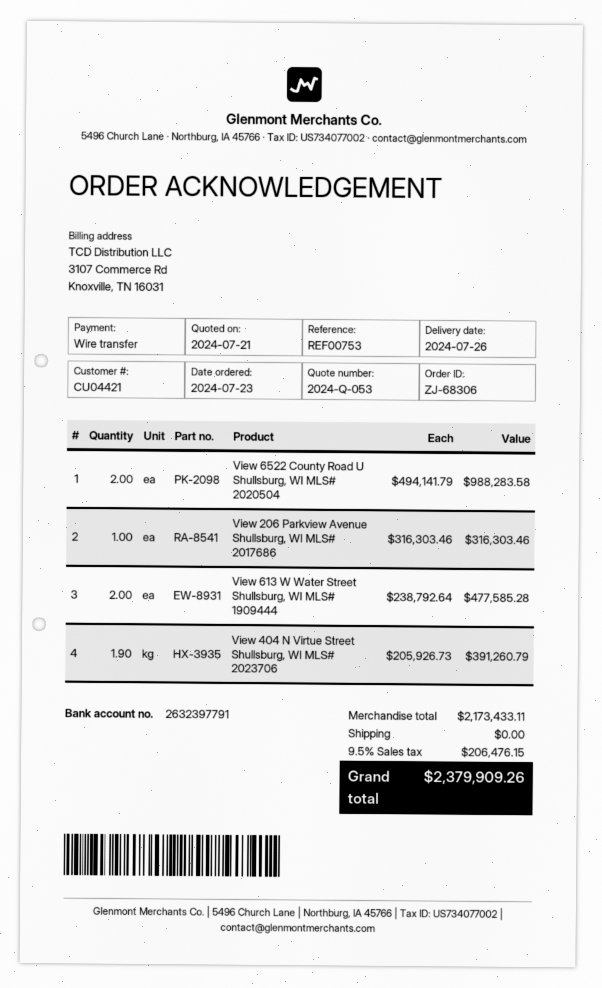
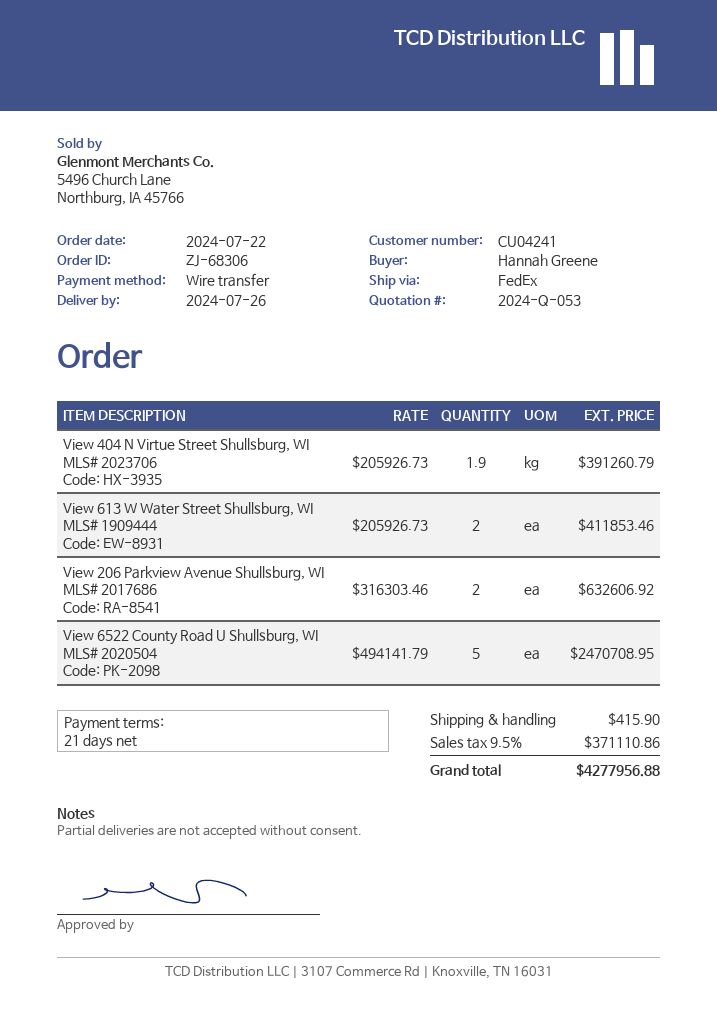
order date: 2024-07-23 -> 2024-07-22
customer number: CU04421 -> CU04241
View 6522 County Road U Shullsburg, WI MLS# 2020504: 2 x 494141.79 = 988283.58 -> 5 x 494141.79 = 2470708.95
View 206 Parkview Avenue Shullsburg, WI MLS# 2017686: 1 x 316303.46 = 316303.46 -> 2 x 316303.46 = 632606.92
View 613 W Water Street Shullsburg, WI MLS# 1909444: 2 x 238792.64 = 477585.28 -> 2 x 205926.73 = 411853.46
shipping: 0.00 -> 415.90
tax: 9.5% = 206476.15 -> 9.5% = 371110.86
total: 2379909.26 -> 4277956.88

